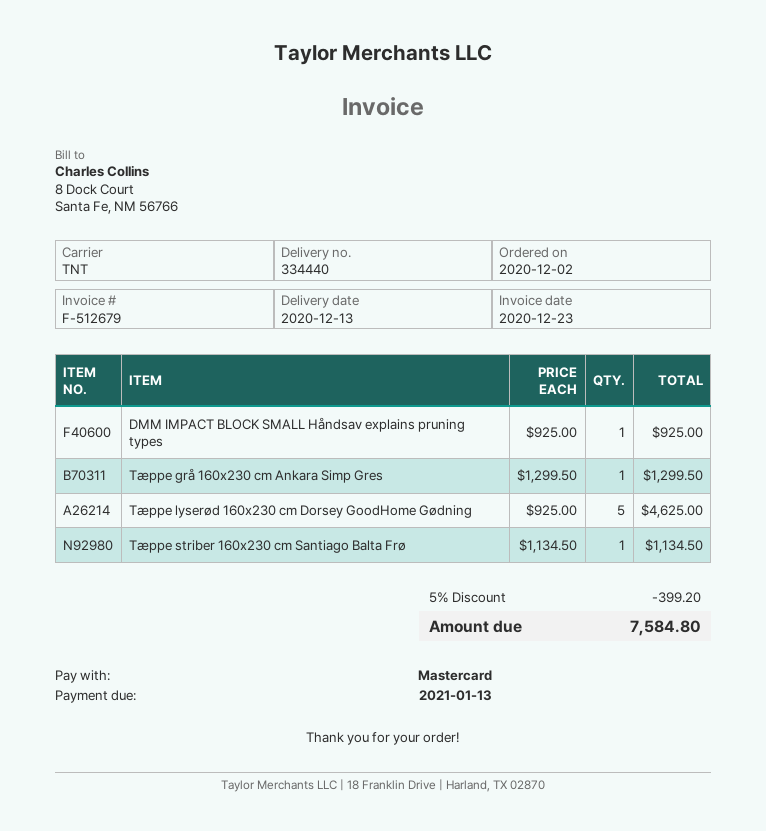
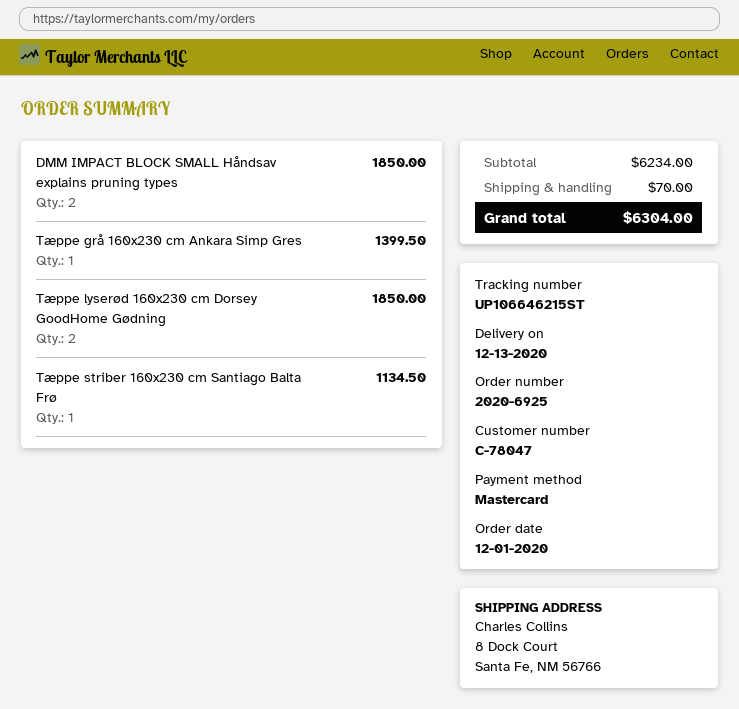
order date: 2020-12-02 -> 2020-12-01
DMM IMPACT BLOCK SMALL Håndsav explains pruning types: 1 for 925.00 -> 2 for 1850.00
Tæppe grå 160x230 cm Ankara Simp Gres: 1 for 1299.50 -> 1 for 1399.50
Tæppe lyserød 160x230 cm Dorsey GoodHome Gødning: 5 for 4625.00 -> 2 for 1850.00
discount: 5% = 399.20 -> none
shipping: none -> 70.00
total: 7584.80 -> 6304.00

